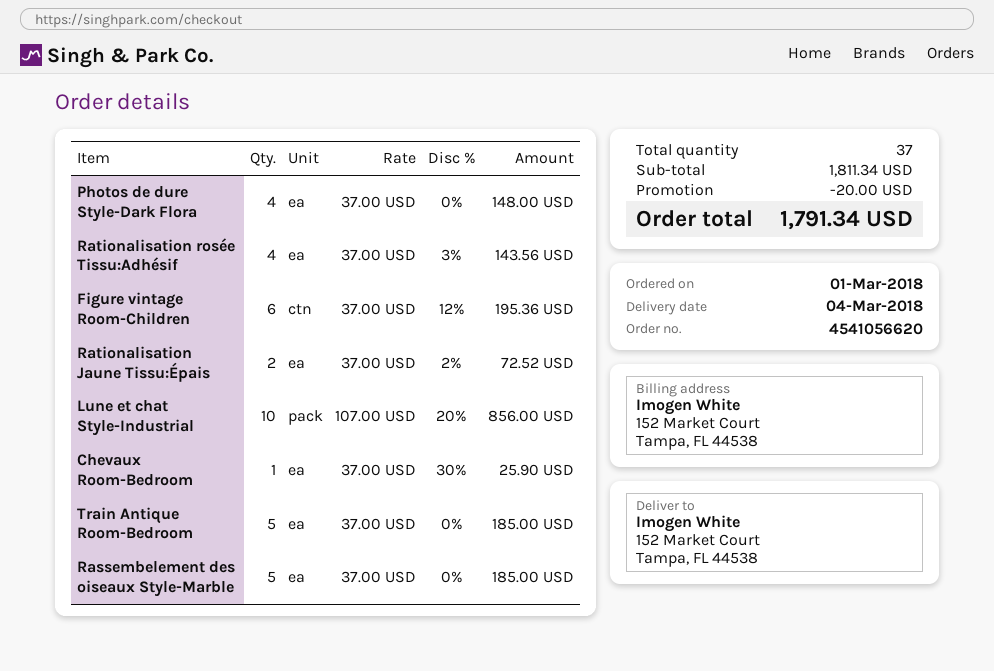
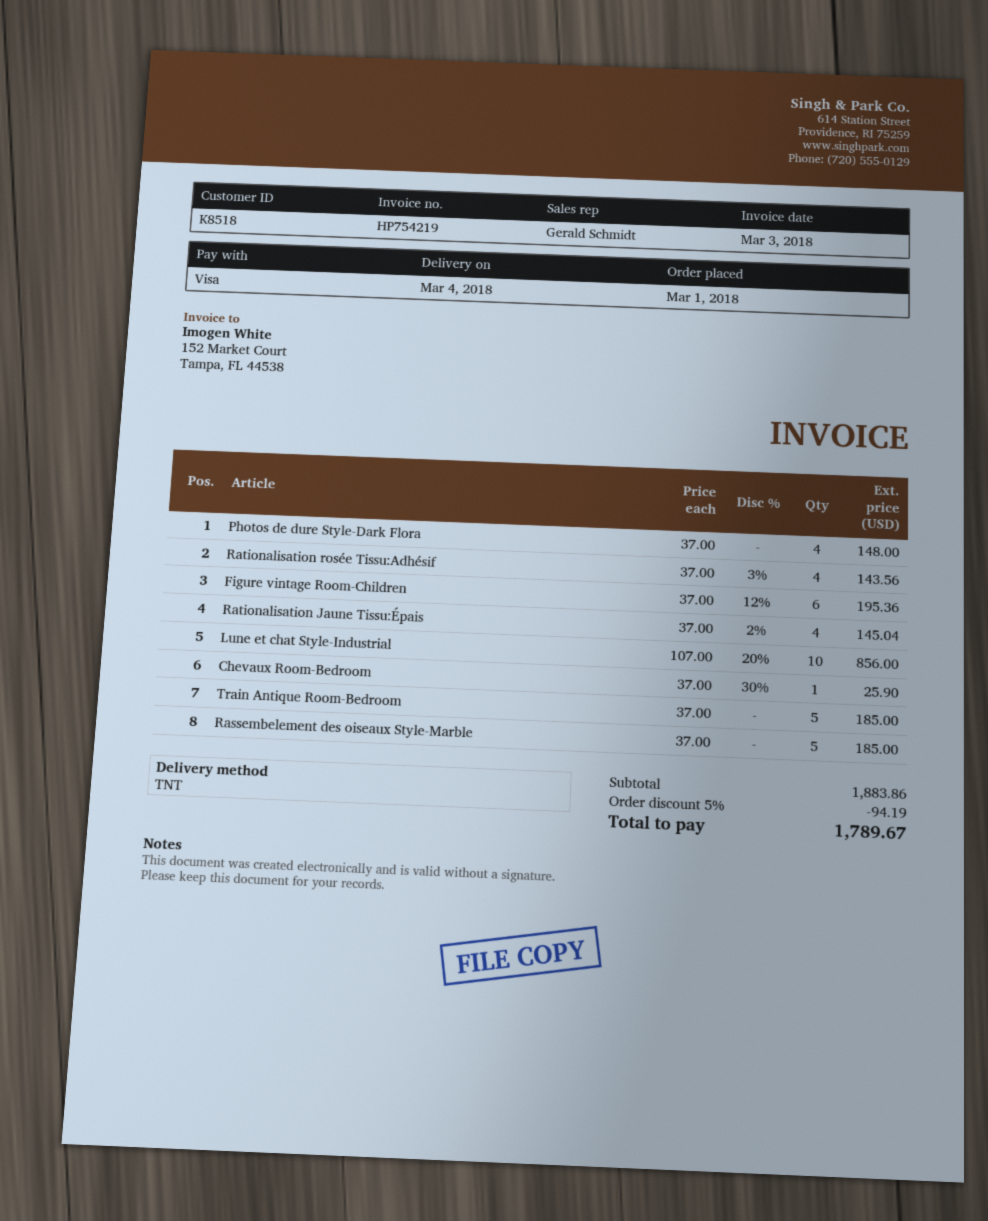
Rationalisation Jaune Tissu:Épais: 2 x 37.00 - 2% = 72.52 -> 4 x 37.00 - 2% = 145.04
subtotal: 1811.34 -> 1883.86
discount: 20.00 -> 94.19
total: 1791.34 -> 1789.67

